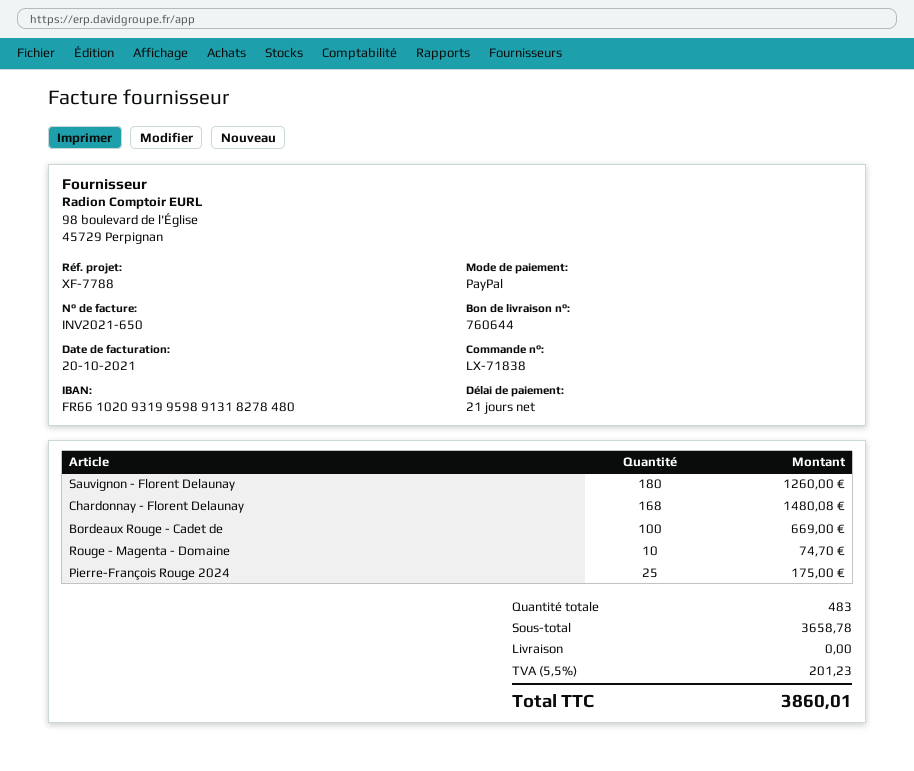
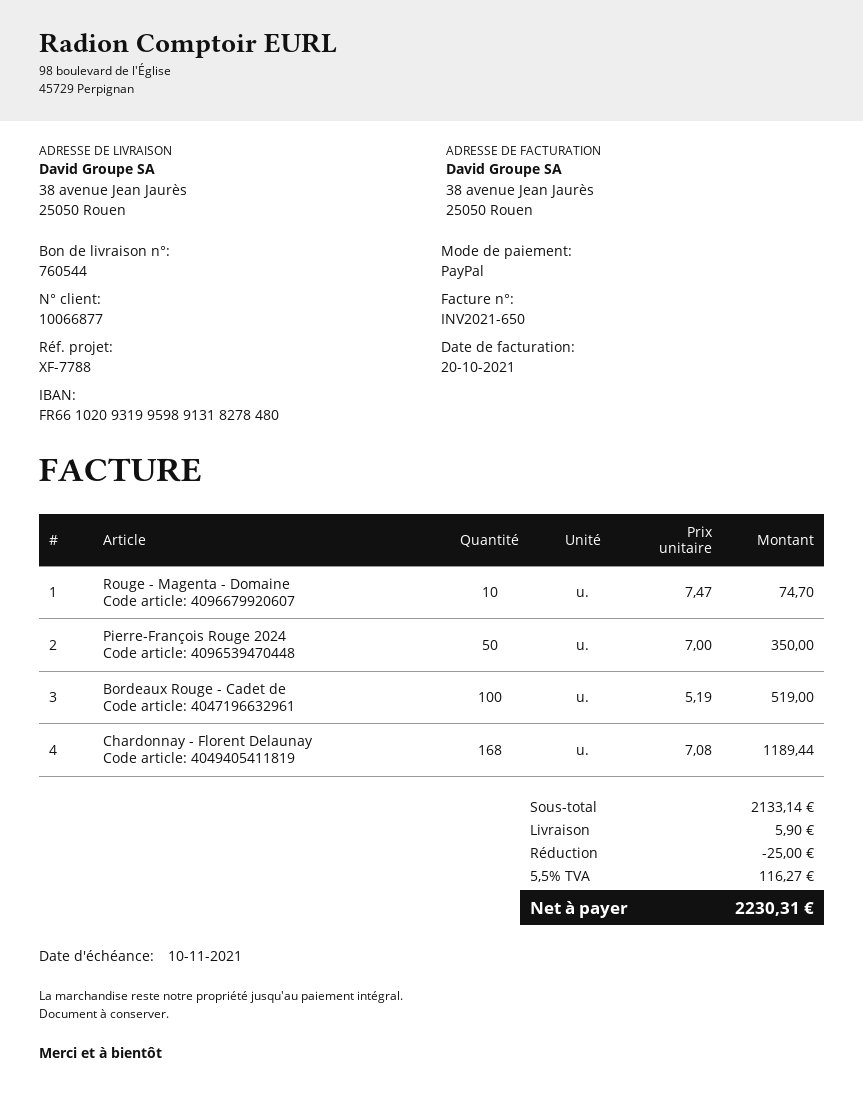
delivery note number: 760644 -> 760544
Sauvignon - Florent Delaunay: 180 for 1260.00 -> none
Chardonnay - Florent Delaunay: 168 for 1480.08 -> 168 for 1189.44
Bordeaux Rouge - Cadet de: 100 for 669.00 -> 100 for 519.00
Pierre-François Rouge 2024: 25 for 175.00 -> 50 for 350.00
subtotal: 3658.78 -> 2133.14
discount: none -> 25.00
shipping: 0.00 -> 5.90
tax: 5.5% = 201.23 -> 5.5% = 116.27
total: 3860.01 -> 2230.31

